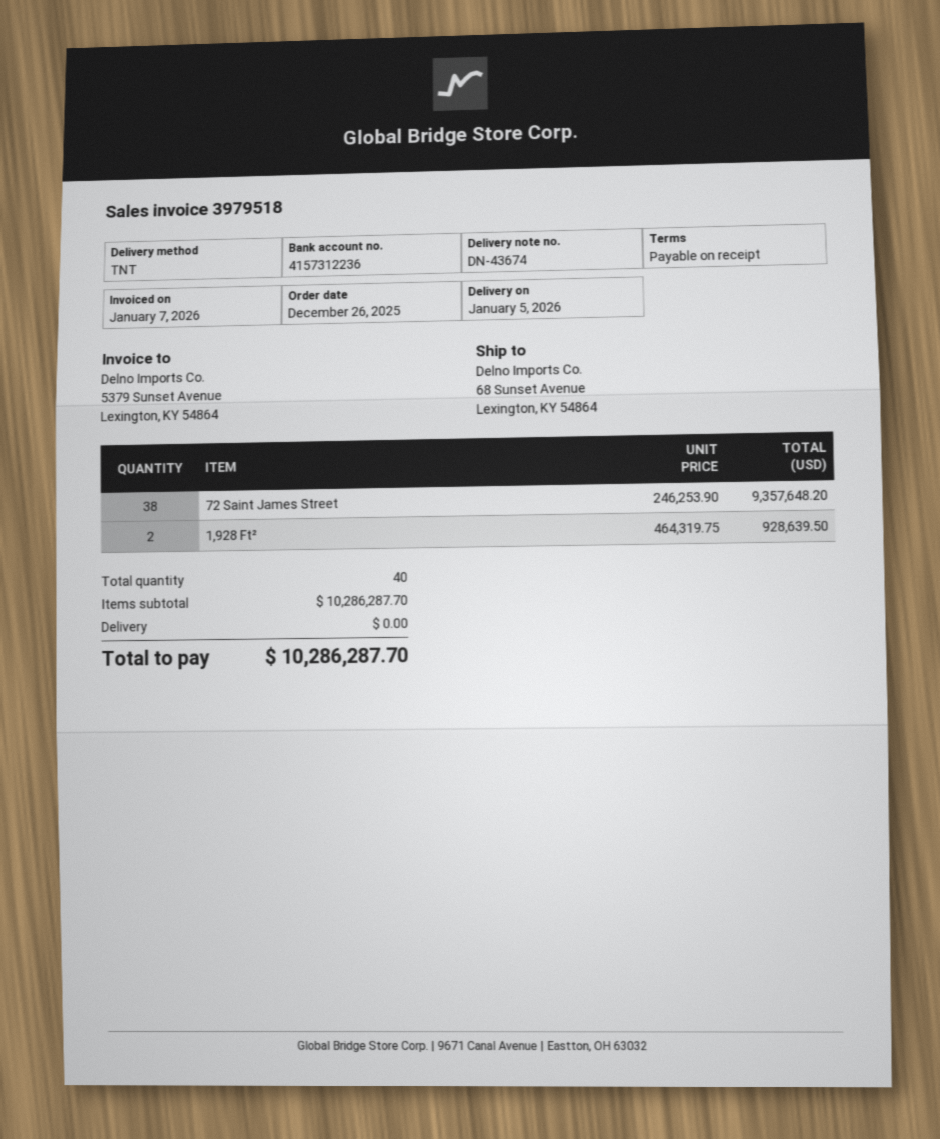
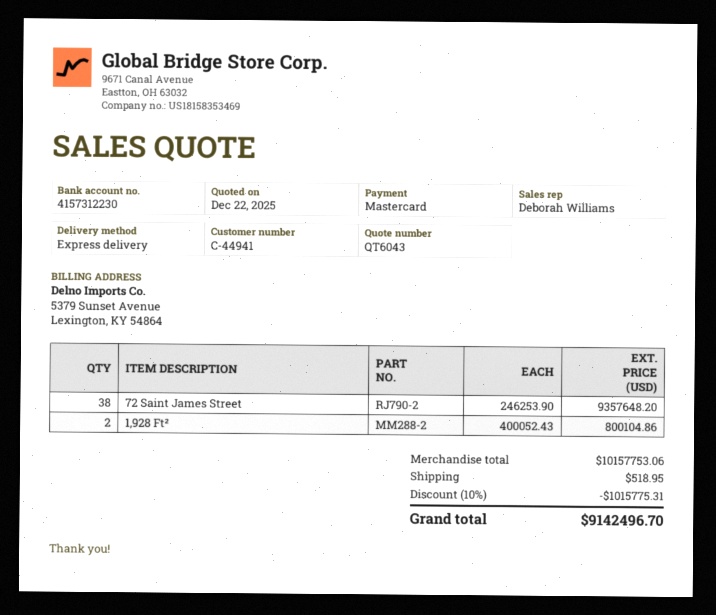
bank account: 4157312236 -> 4157312230
shipping method: TNT -> express
1,928 Ft²: 2 x 464319.75 = 928639.50 -> 2 x 400052.43 = 800104.86
subtotal: 10286287.70 -> 10157753.06
discount: none -> 10% = 1015775.31
shipping: 0.00 -> 518.95
total: 10286287.70 -> 9142496.70

